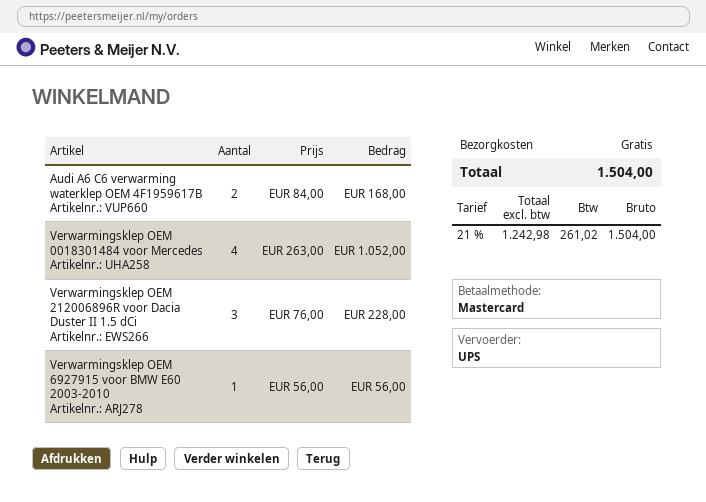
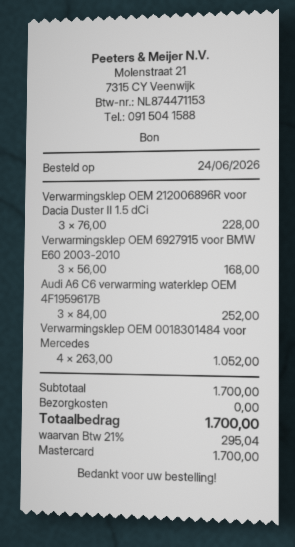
Audi A6 C6 verwarming waterklep OEM 4F1959617B: 2 x 84.00 = 168.00 -> 3 x 84.00 = 252.00
Verwarmingsklep OEM 6927915 voor BMW E60 2003-2010: 1 x 56.00 = 56.00 -> 3 x 56.00 = 168.00
tax: 21% = 261.02 -> 21% = 295.04
total: 1504.00 -> 1700.00

